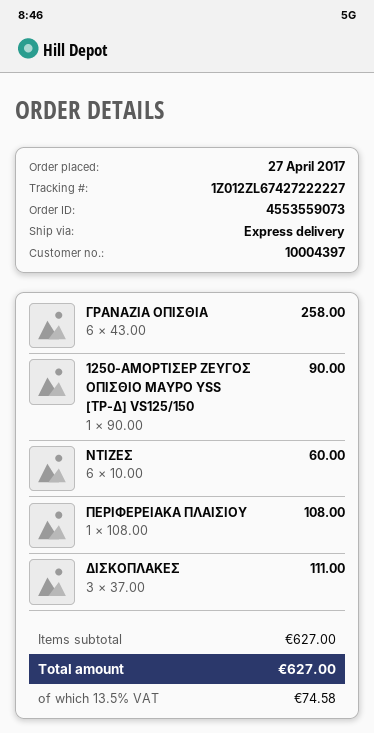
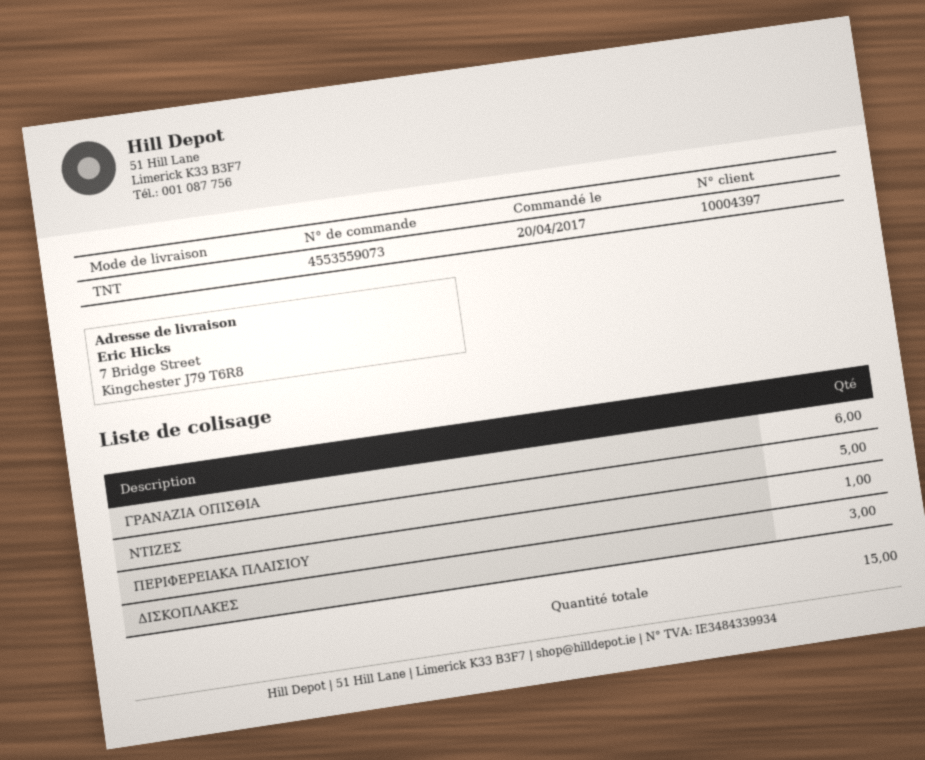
order date: 2017-04-27 -> 2017-04-20
shipping method: express -> TNT
1250-ΑΜΟΡΤΙΣΕΡ ΖΕΥΓΟΣ ΟΠΙΣΘΙΟ ΜΑΥΡΟ YSS [ΤΡ-Δ] VS125/150: 1 -> none
ΝΤΙΖΕΣ: 6 -> 5

